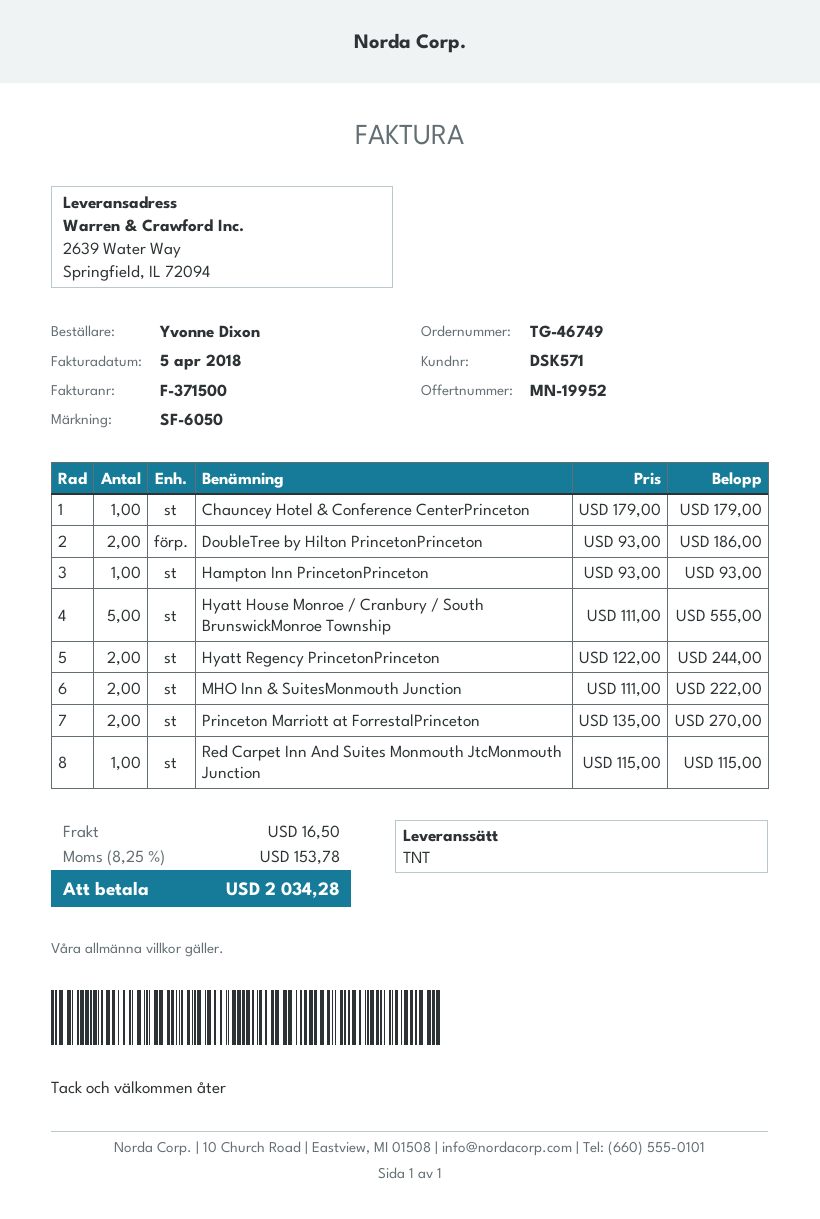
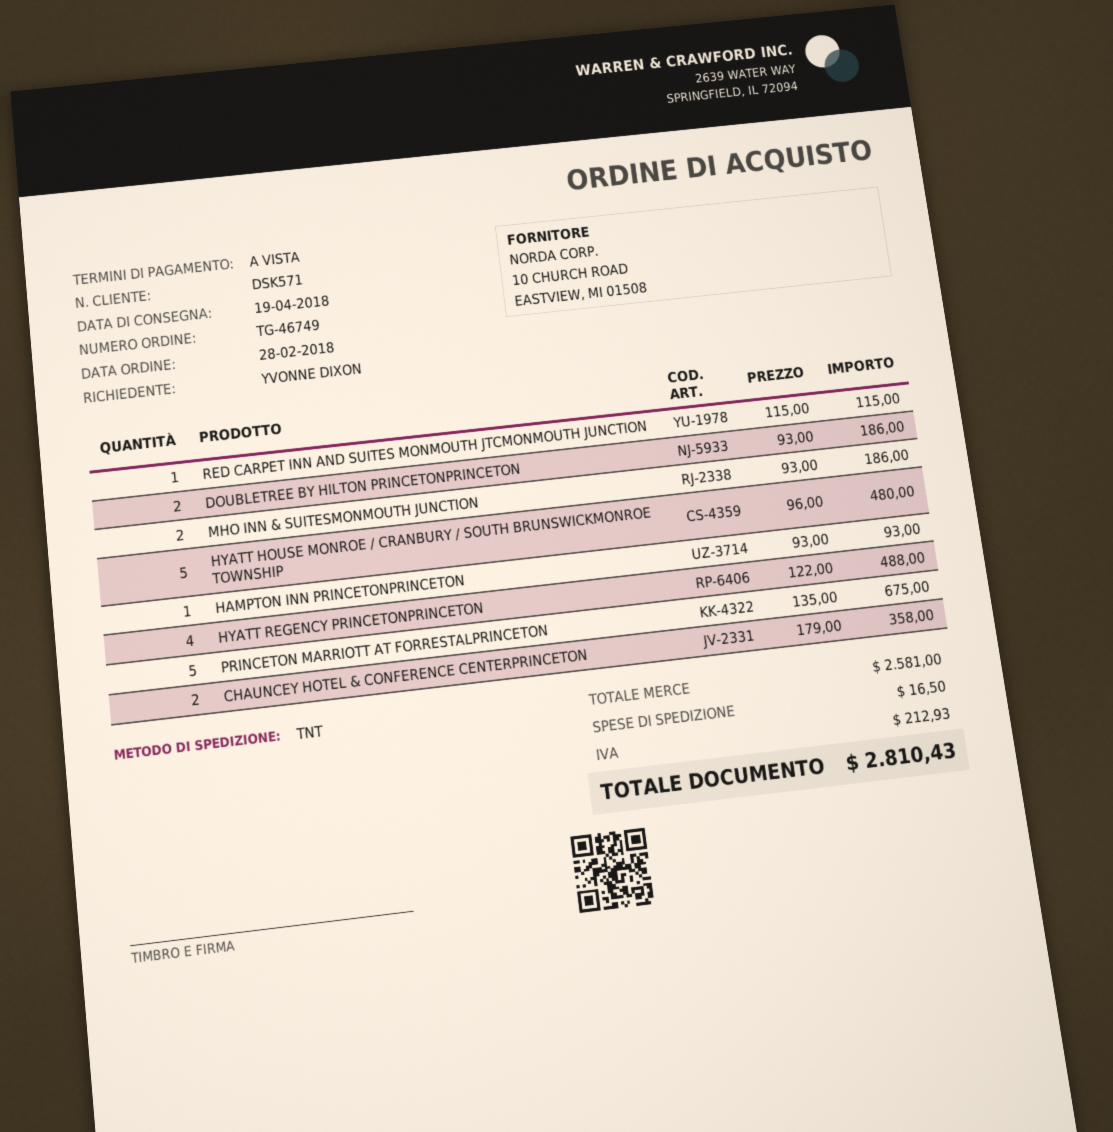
Chauncey Hotel & Conference CenterPrinceton: 1 x 179.00 = 179.00 -> 2 x 179.00 = 358.00
Hyatt House Monroe / Cranbury / South BrunswickMonroe Township: 5 x 111.00 = 555.00 -> 5 x 96.00 = 480.00
Hyatt Regency PrincetonPrinceton: 2 x 122.00 = 244.00 -> 4 x 122.00 = 488.00
MHO Inn & SuitesMonmouth Junction: 2 x 111.00 = 222.00 -> 2 x 93.00 = 186.00
Princeton Marriott at ForrestalPrinceton: 2 x 135.00 = 270.00 -> 5 x 135.00 = 675.00
tax: 153.78 -> 212.93
total: 2034.28 -> 2810.43

